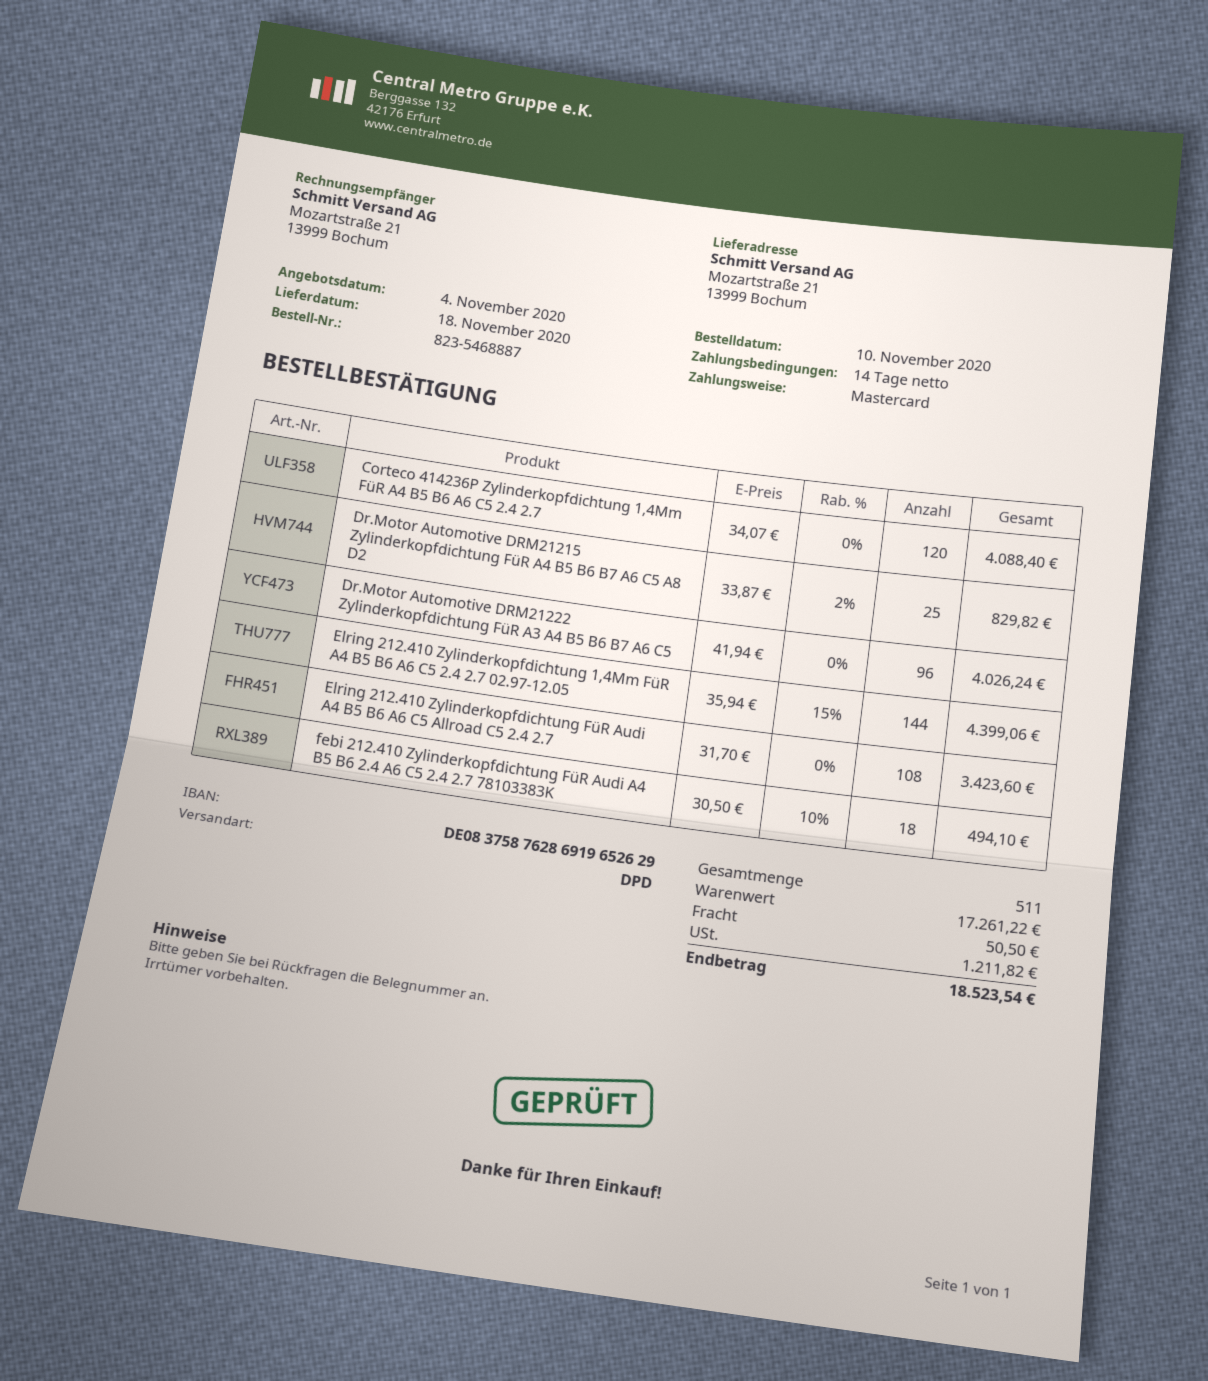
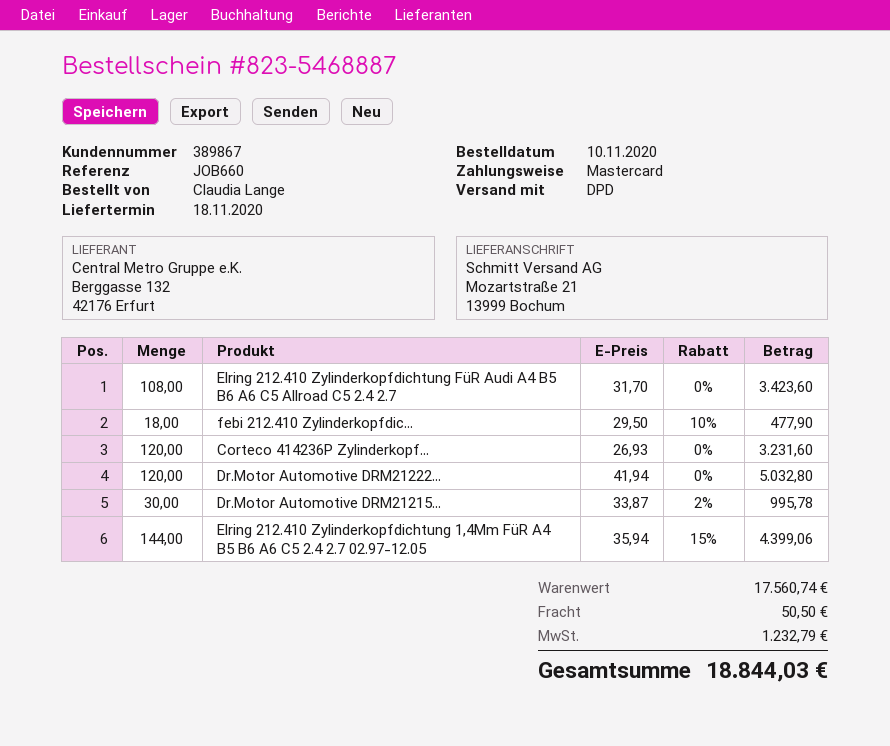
Corteco 414236P Zylinderkopfdichtung 1,4Mm FüR A4 B5 B6 A6 C5 2.4 2.7: 120 x 34.07 = 4088.40 -> 120 x 26.93 = 3231.60
Dr.Motor Automotive DRM21215 Zylinderkopfdichtung FüR A4 B5 B6 B7 A6 C5 A8 D2: 25 x 33.87 - 2% = 829.82 -> 30 x 33.87 - 2% = 995.78
Dr.Motor Automotive DRM21222 Zylinderkopfdichtung FüR A3 A4 B5 B6 B7 A6 C5: 96 x 41.94 = 4026.24 -> 120 x 41.94 = 5032.80
febi 212.410 Zylinderkopfdichtung FüR Audi A4 B5 B6 2.4 A6 C5 2.4 2.7 78103383K: 18 x 30.50 - 10% = 494.10 -> 18 x 29.50 - 10% = 477.90
subtotal: 17261.22 -> 17560.74
tax: 1211.82 -> 1232.79
total: 18523.54 -> 18844.03

